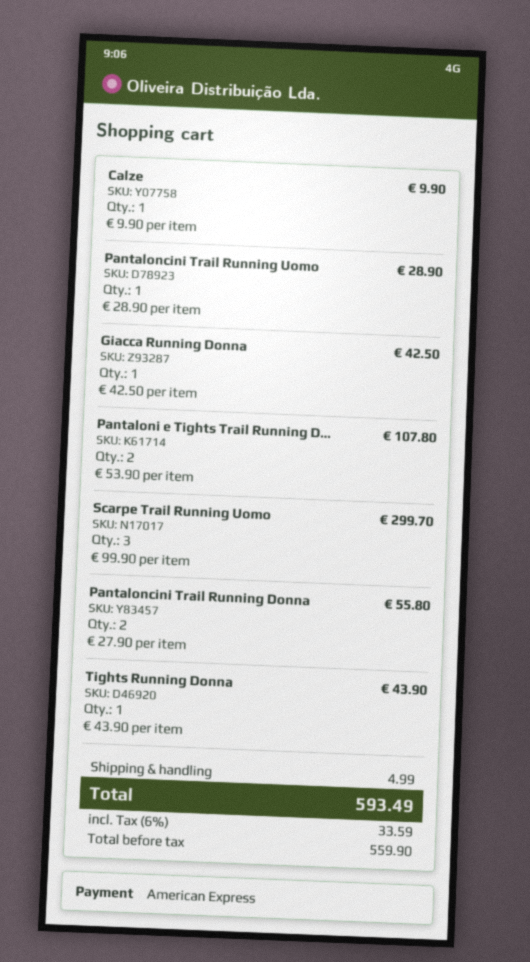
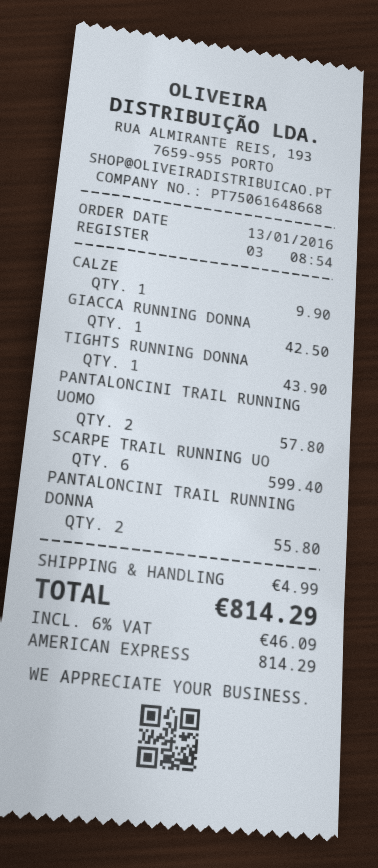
Pantaloncini Trail Running Uomo: 1 for 28.90 -> 2 for 57.80
Pantaloni e Tights Trail Running D...: 2 for 107.80 -> none
Scarpe Trail Running Uomo: 3 for 299.70 -> 6 for 599.40
tax: 6% = 33.59 -> 6% = 46.09
total: 593.49 -> 814.29

